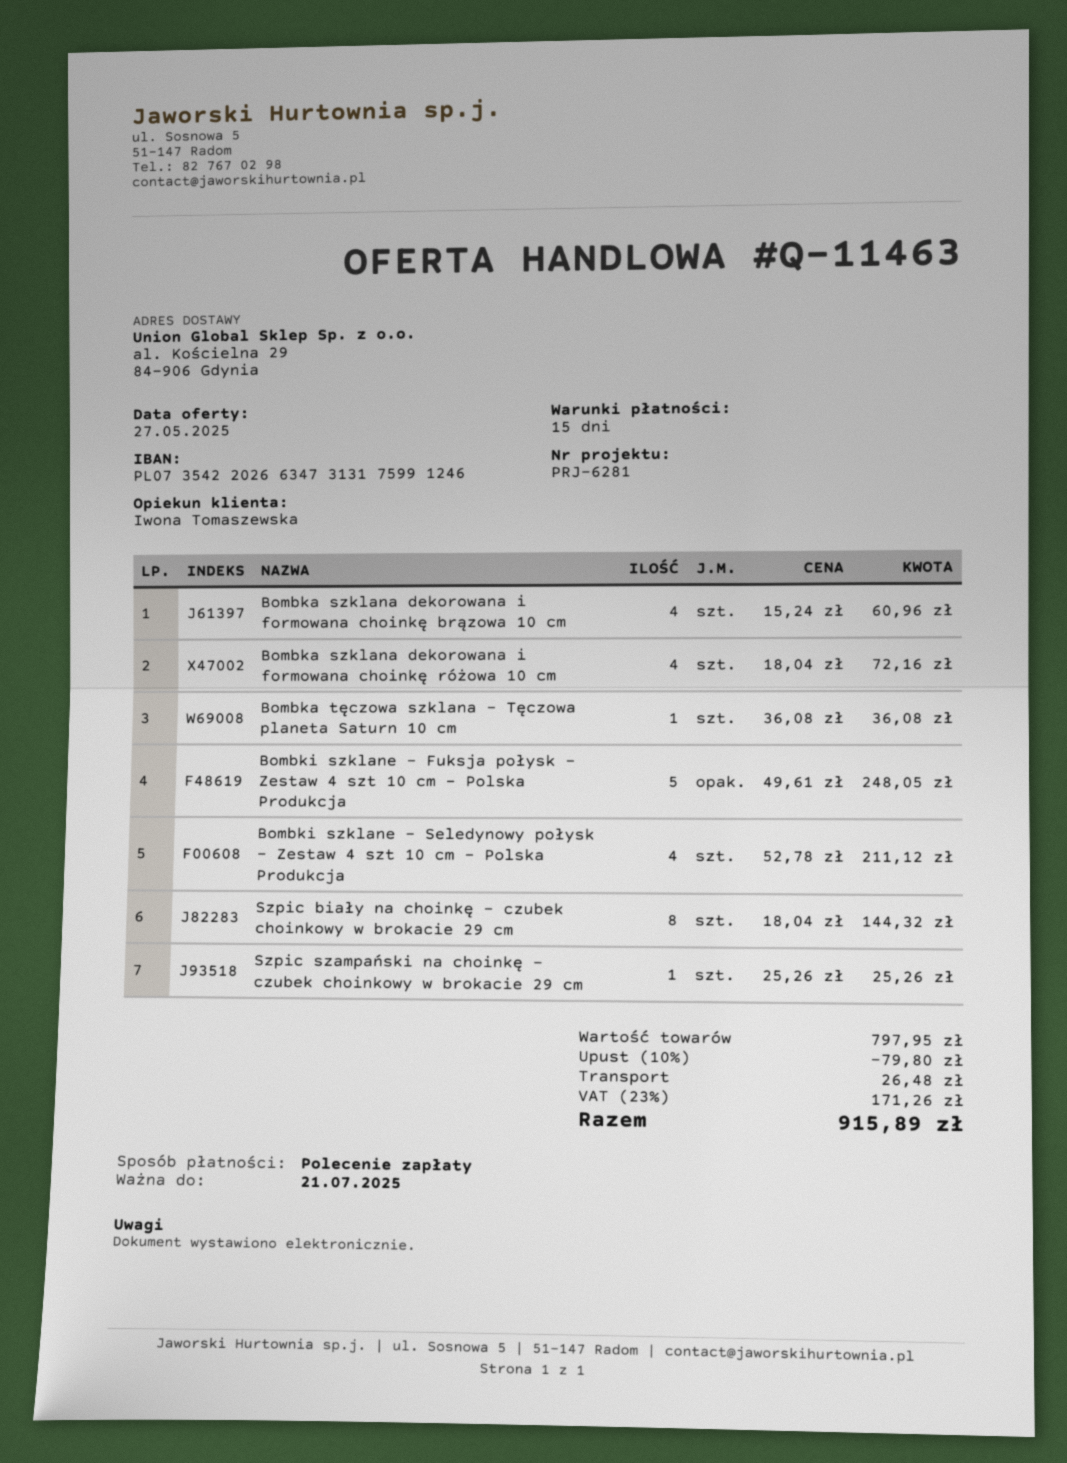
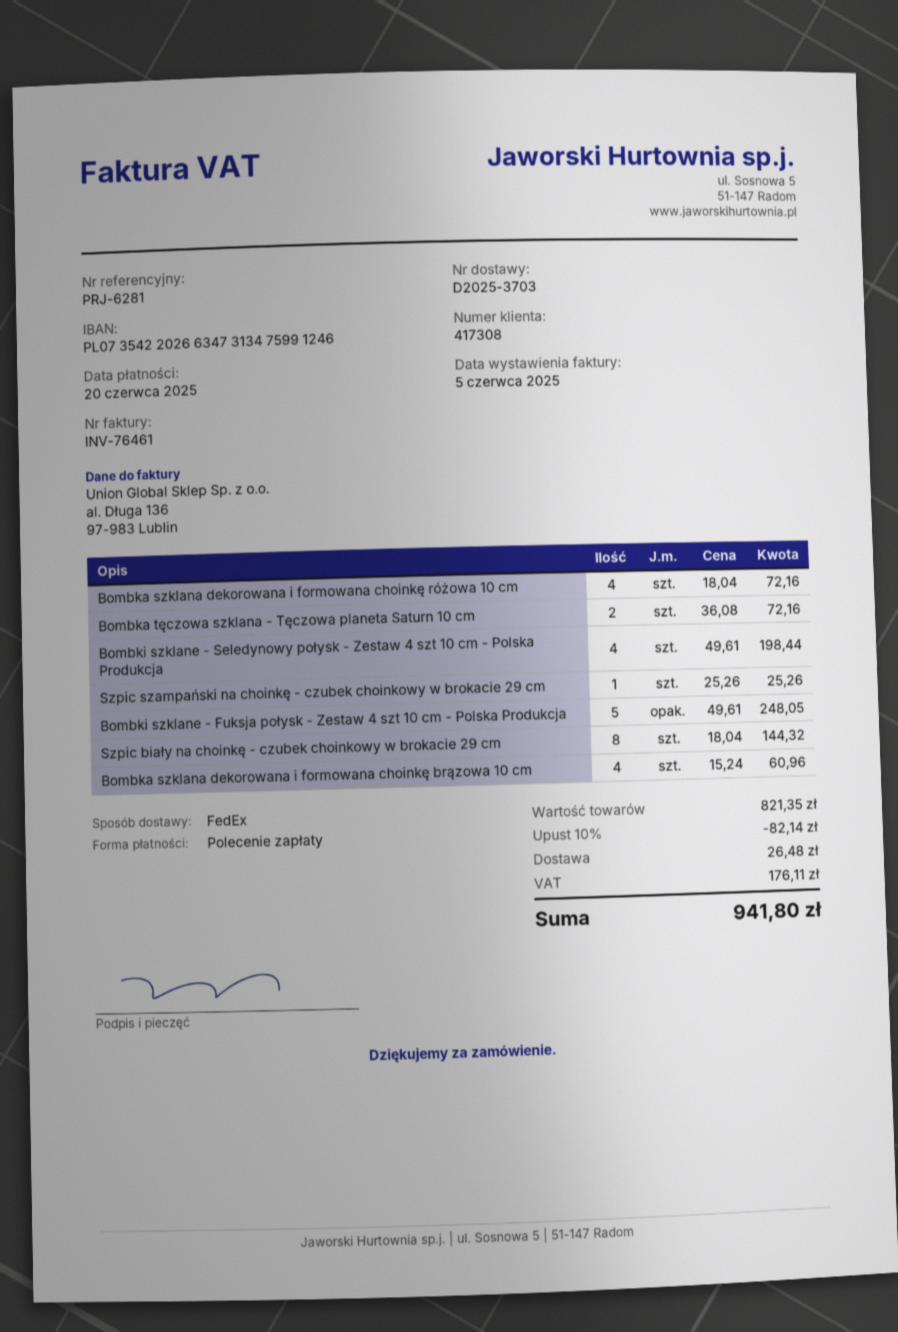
bank account: PL07354220266347313175991246 -> PL07354220266347313475991246
Bombka tęczowa szklana - Tęczowa planeta Saturn 10 cm: 1 x 36.08 = 36.08 -> 2 x 36.08 = 72.16
Bombki szklane - Seledynowy połysk - Zestaw 4 szt 10 cm - Polska Produkcja: 4 x 52.78 = 211.12 -> 4 x 49.61 = 198.44
subtotal: 797.95 -> 821.35
discount: 10% = 79.80 -> 10% = 82.14
tax: 171.26 -> 176.11
total: 915.89 -> 941.80

